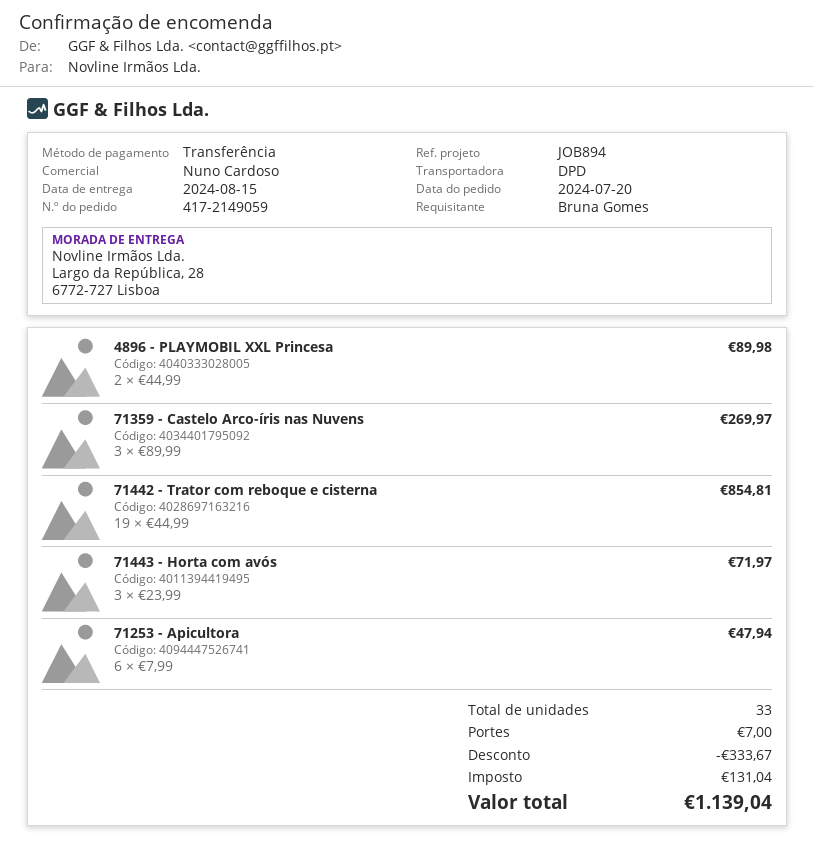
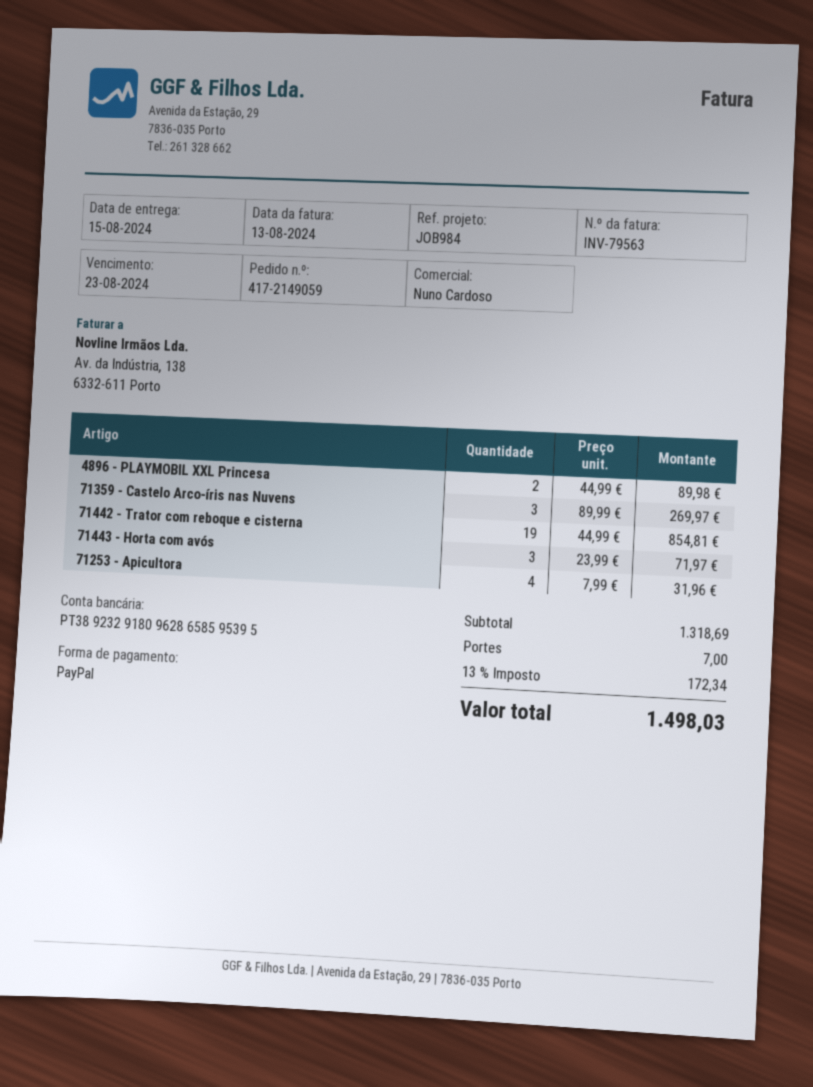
reference: JOB894 -> JOB984
payment method: bank transfer -> PayPal
71253 - Apicultora: 6 x 7.99 = 47.94 -> 4 x 7.99 = 31.96
discount: 333.67 -> none
tax: 131.04 -> 172.34
total: 1139.04 -> 1498.03

